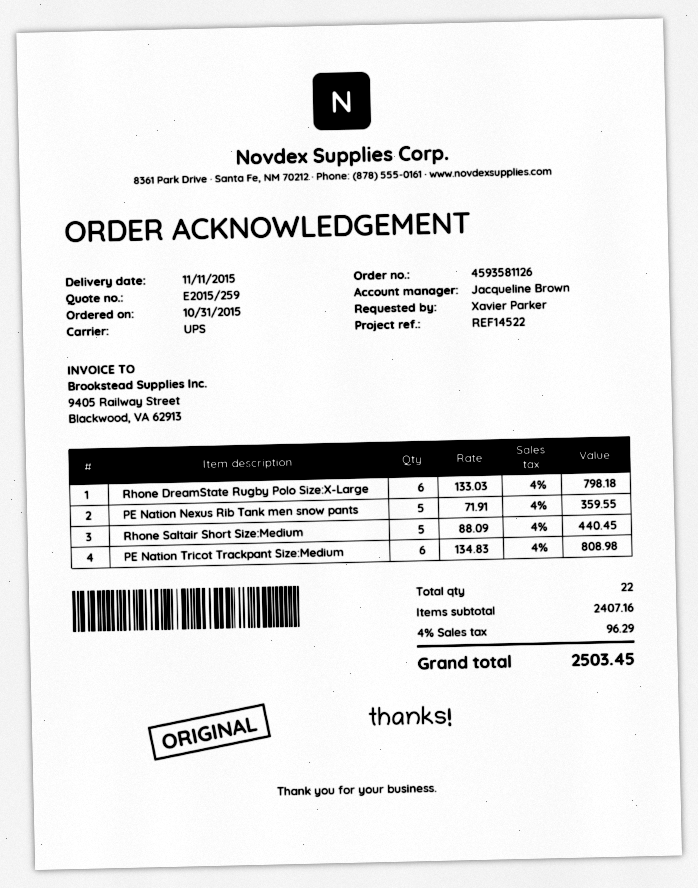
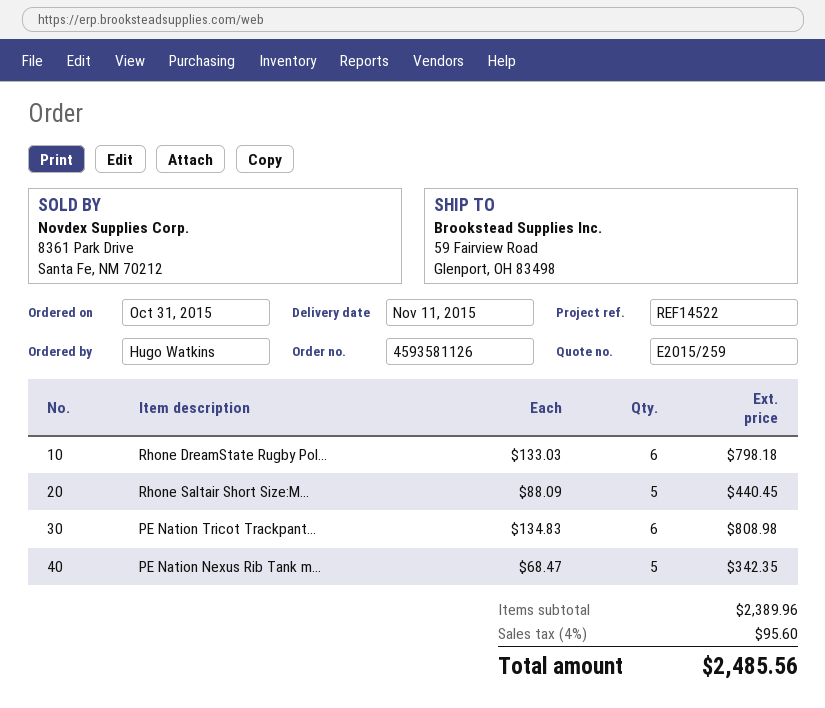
ordered by: Xavier Parker -> Hugo Watkins
PE Nation Nexus Rib Tank men snow pants: 5 x 71.91 = 359.55 -> 5 x 68.47 = 342.35
subtotal: 2407.16 -> 2389.96
tax: 4% = 96.29 -> 4% = 95.60
total: 2503.45 -> 2485.56

